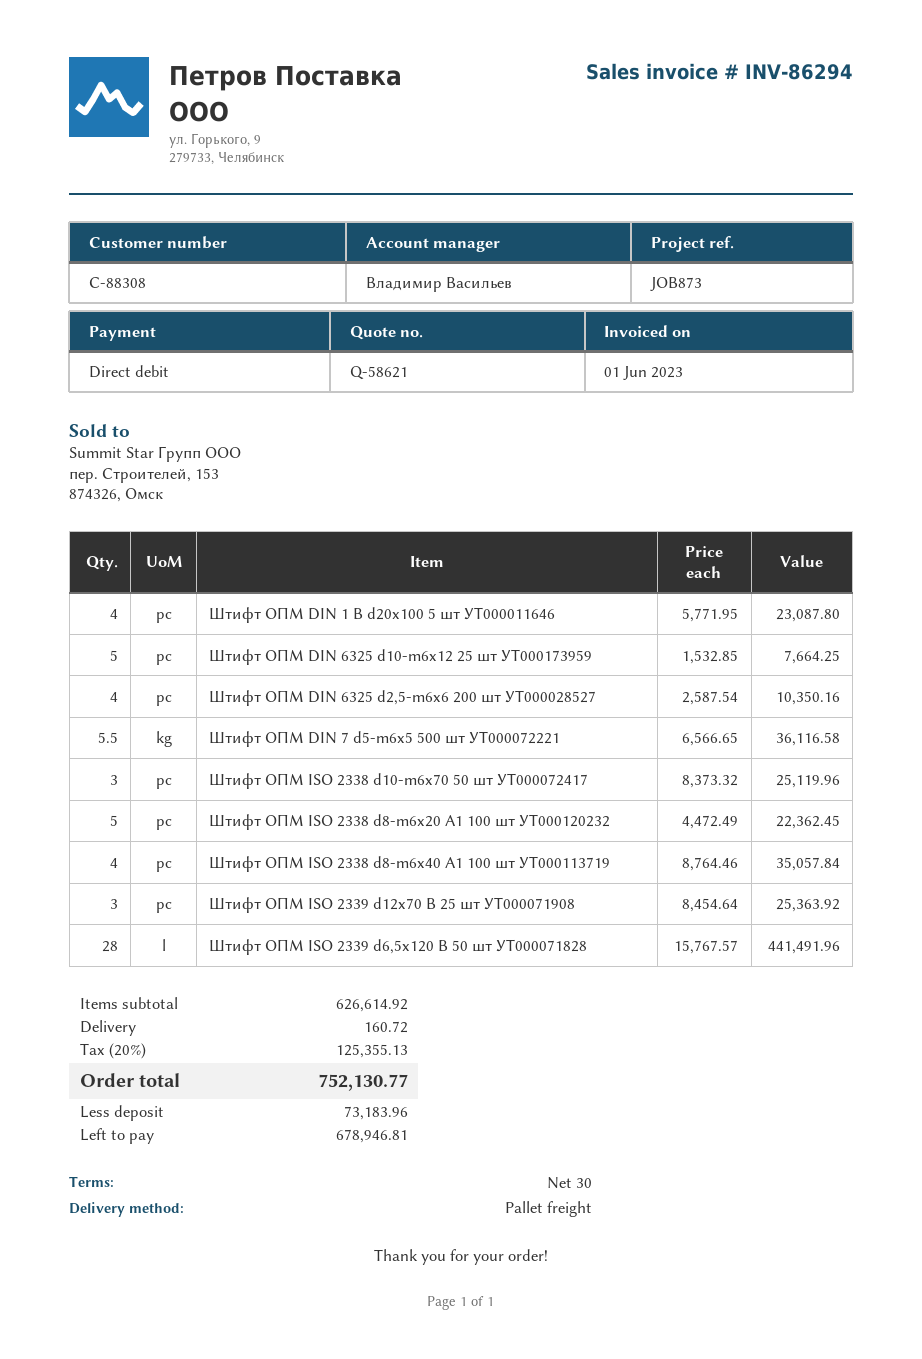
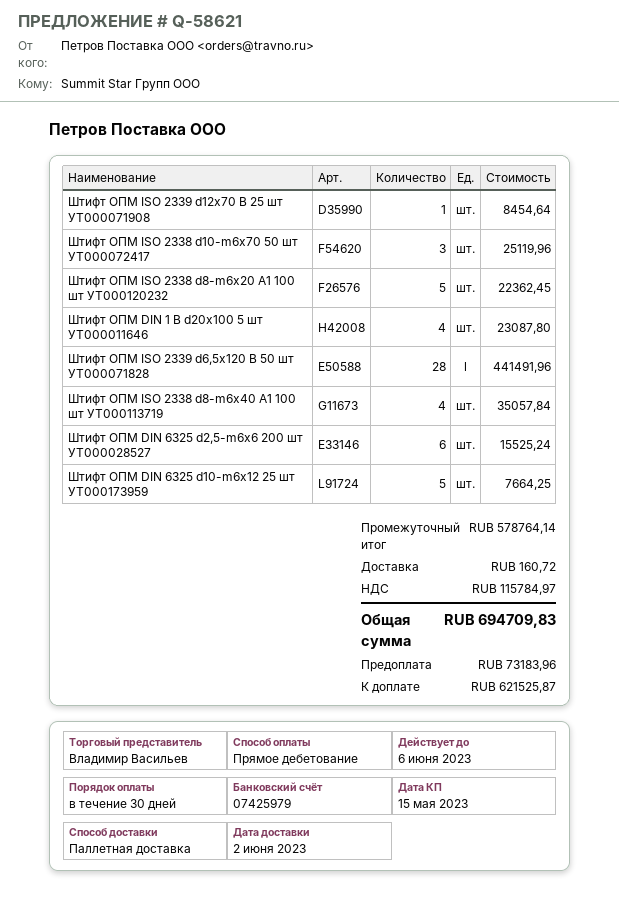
Штифт ОПМ DIN 6325 d2,5-m6х6 200 шт УТ000028527: 4 for 10350.16 -> 6 for 15525.24
Штифт ОПМ DIN 7 d5-m6х5 500 шт УТ000072221: 5.5 for 36116.58 -> none
Штифт ОПМ ISO 2339 d12х70 B 25 шт УТ000071908: 3 for 25363.92 -> 1 for 8454.64
subtotal: 626614.92 -> 578764.14
tax: 125355.13 -> 115784.97
total: 752130.77 -> 694709.83
balance: 678946.81 -> 621525.87

